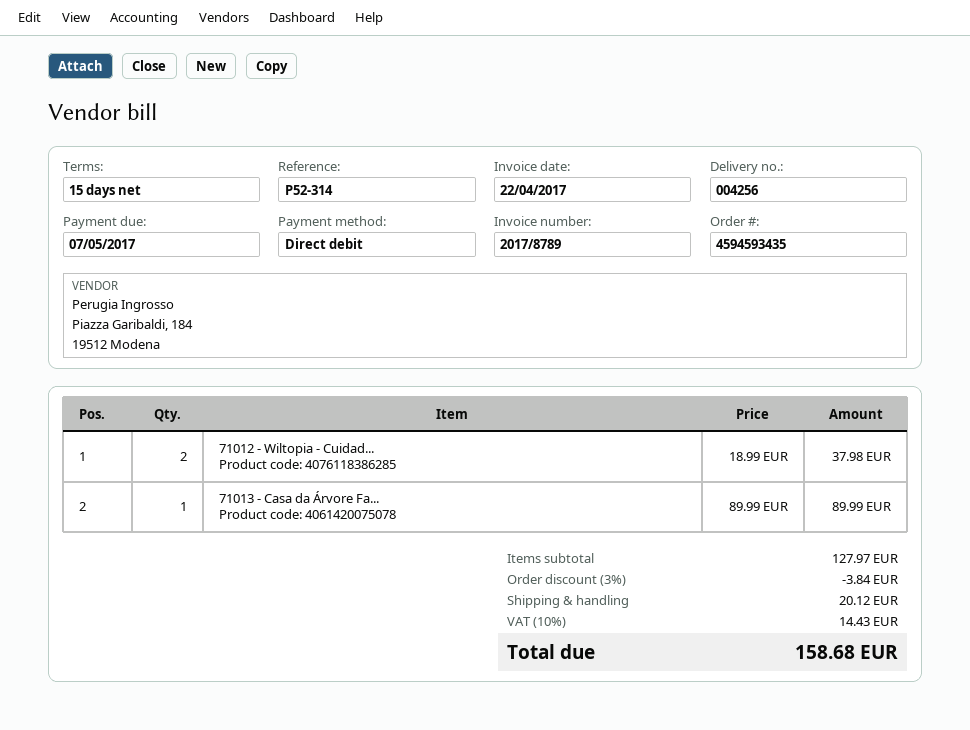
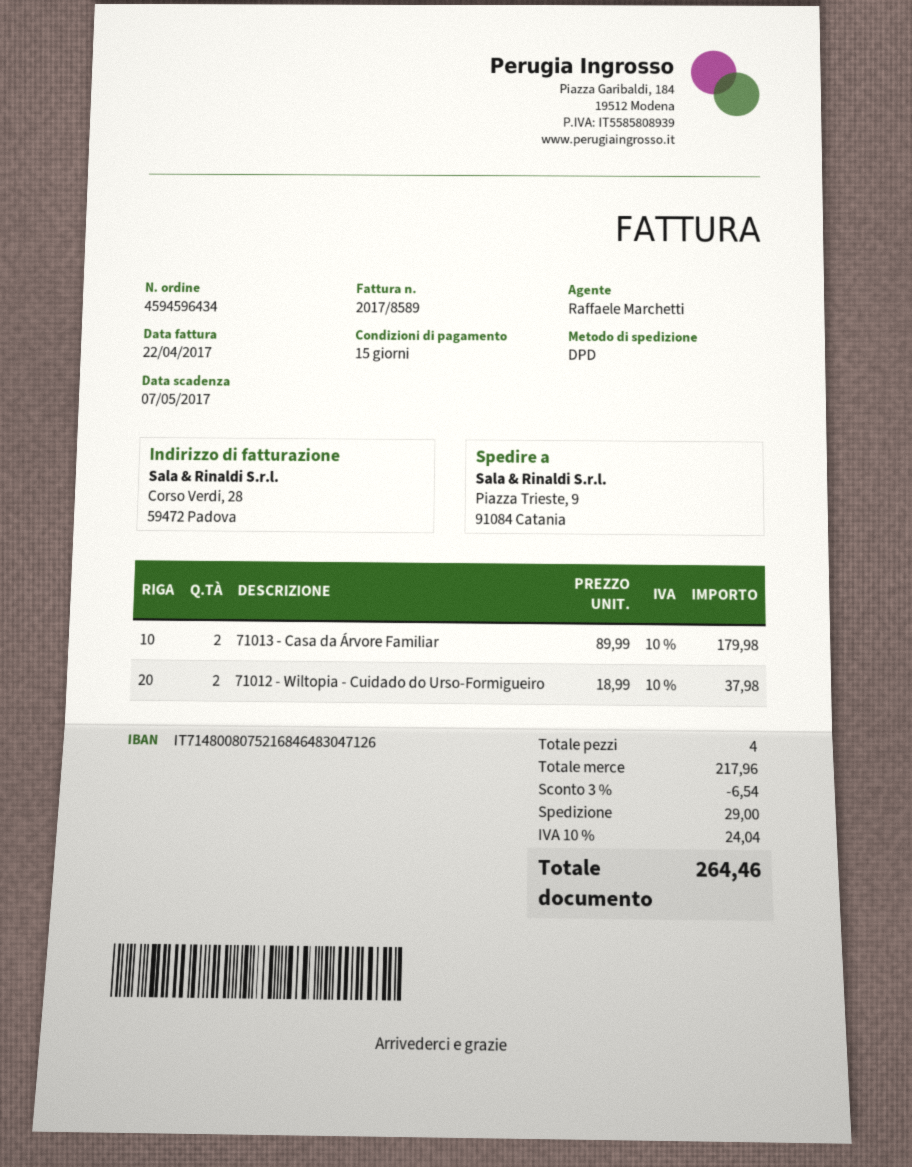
order number: 4594593435 -> 4594596434
invoice number: 2017/8789 -> 2017/8589
71013 - Casa da Árvore Fa...: 1 x 89.99 = 89.99 -> 2 x 89.99 = 179.98
subtotal: 127.97 -> 217.96
discount: 3% = 3.84 -> 3% = 6.54
shipping: 20.12 -> 29.00
tax: 10% = 14.43 -> 10% = 24.04
total: 158.68 -> 264.46

